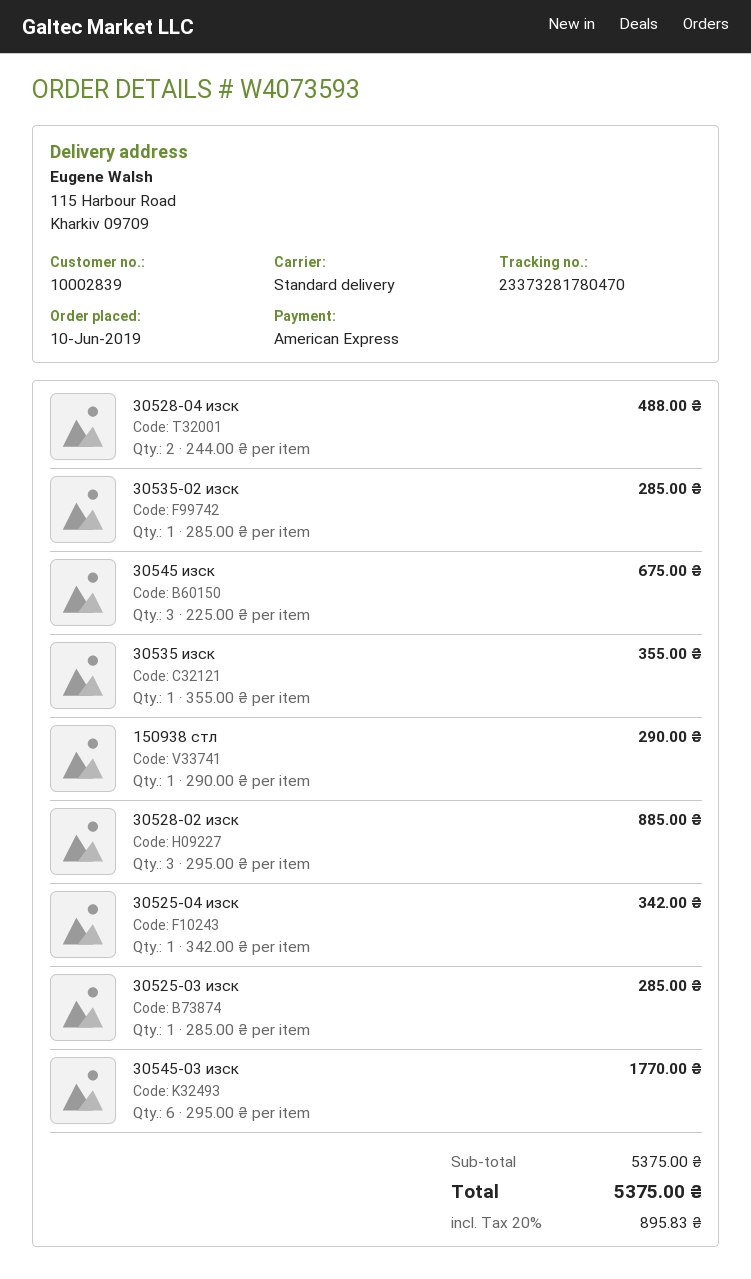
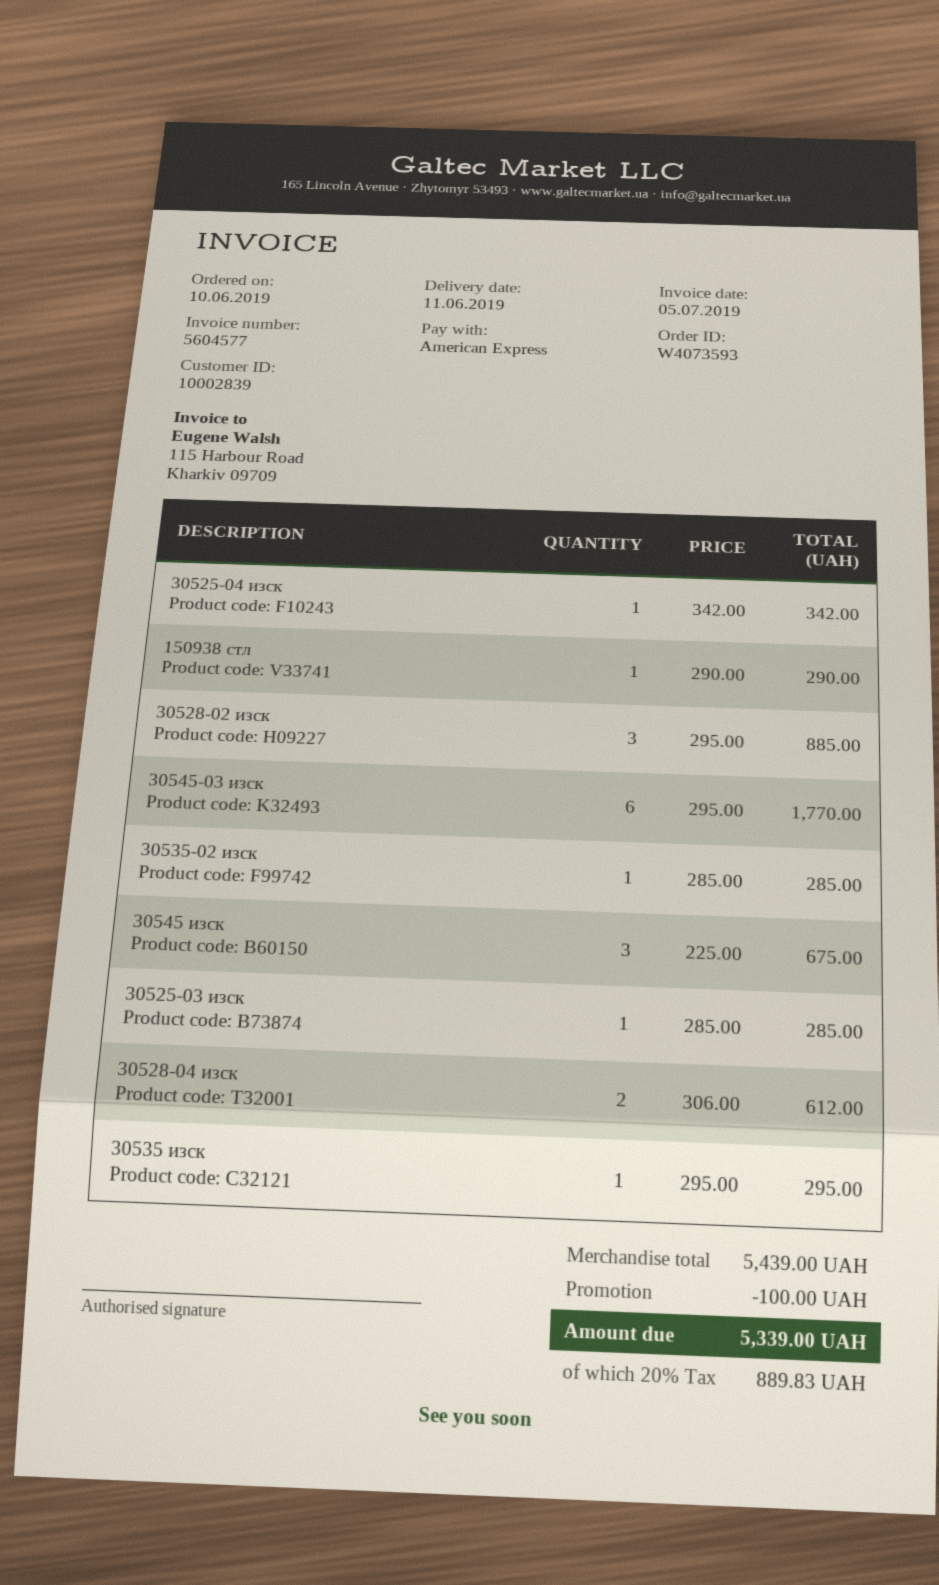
30528-04 изск: 2 x 244.00 = 488.00 -> 2 x 306.00 = 612.00
30535 изск: 1 x 355.00 = 355.00 -> 1 x 295.00 = 295.00
subtotal: 5375.00 -> 5439.00
discount: none -> 100.00
tax: 20% = 895.83 -> 20% = 889.83
total: 5375.00 -> 5339.00

